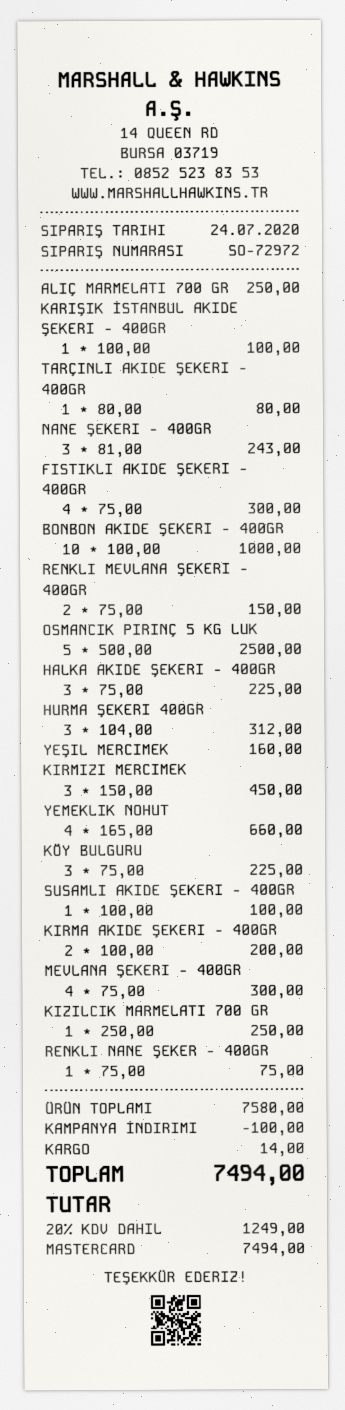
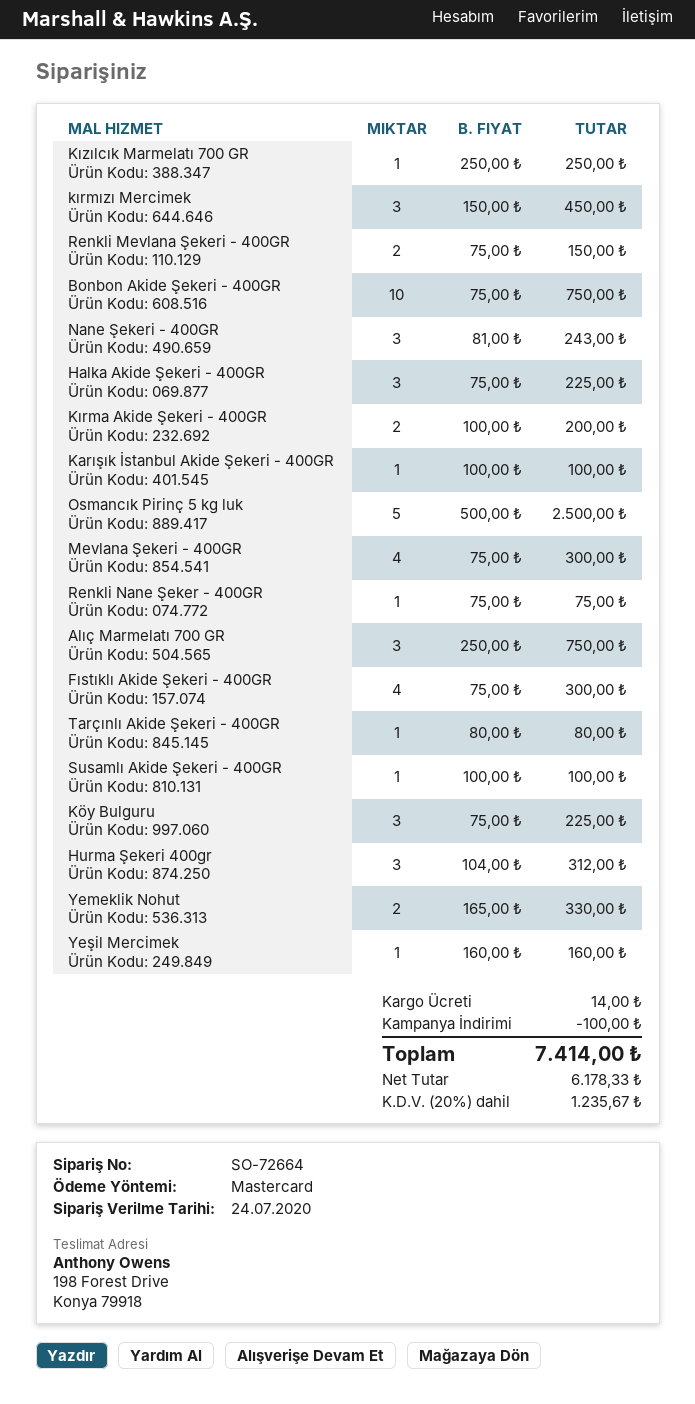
order number: SO-72972 -> SO-72664
ALIÇ MARMELATI 700 GR: 1 x 250.00 = 250.00 -> 3 x 250.00 = 750.00
BONBON AKIDE ŞEKERI - 400GR: 10 x 100.00 = 1000.00 -> 10 x 75.00 = 750.00
YEMEKLIK NOHUT: 4 x 165.00 = 660.00 -> 2 x 165.00 = 330.00
tax: 20% = 1249.00 -> 20% = 1235.67
total: 7494.00 -> 7414.00

